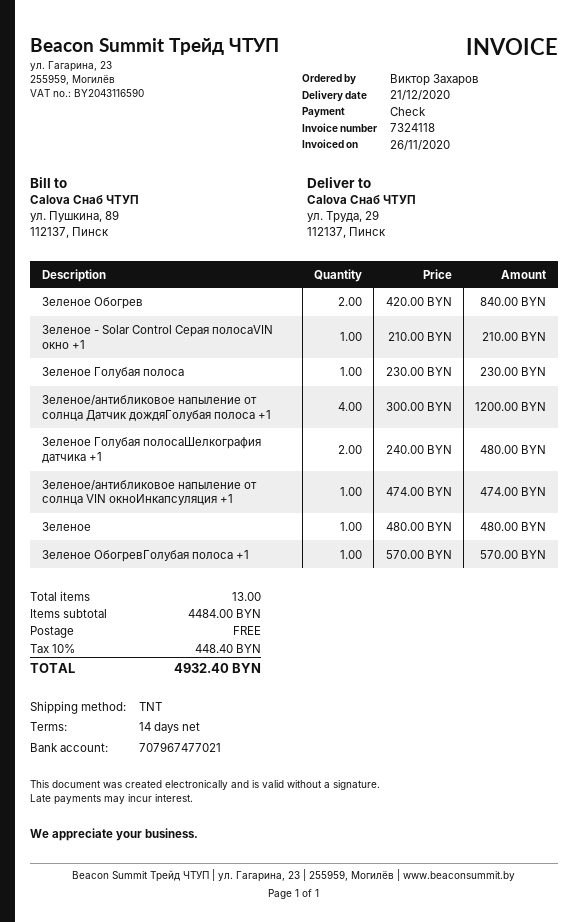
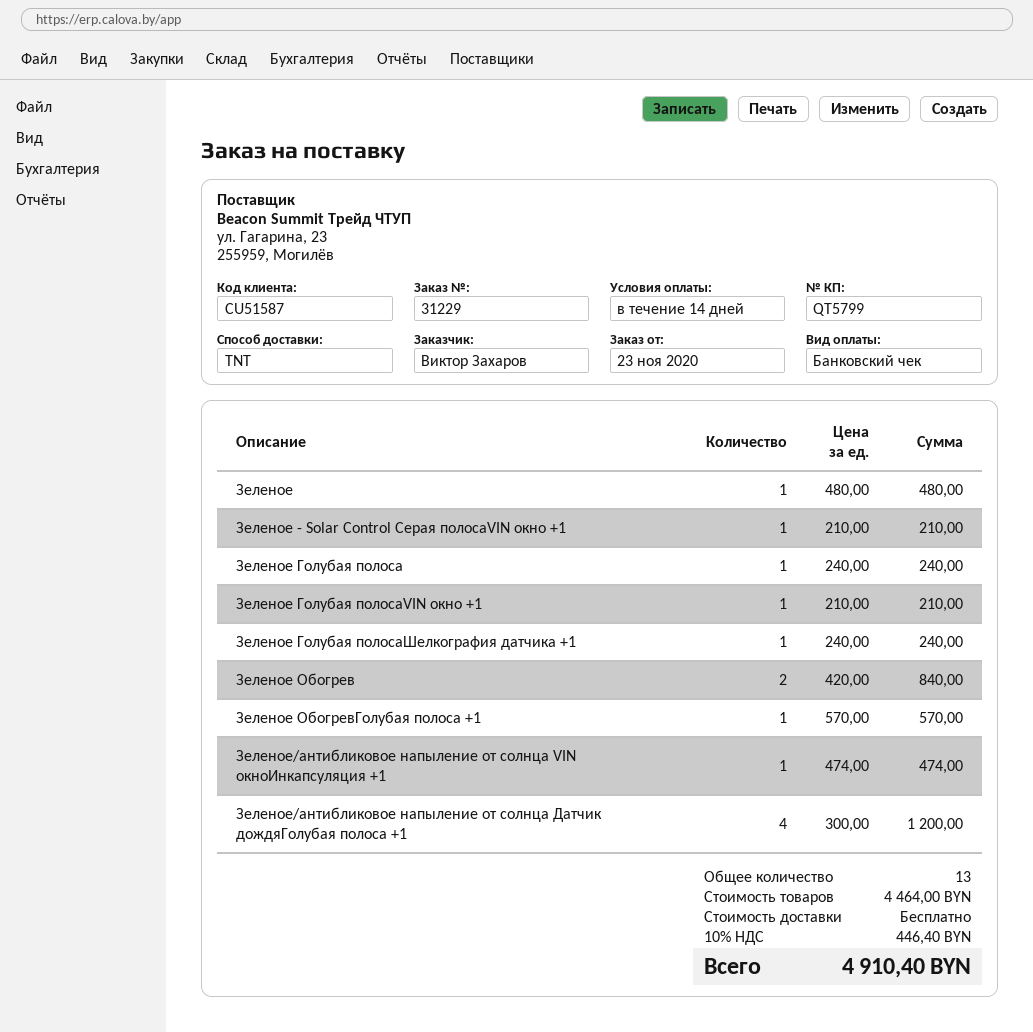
Зеленое Голубая полоса: 1 x 230.00 = 230.00 -> 1 x 240.00 = 240.00
Зеленое Голубая полосаШелкография датчика +1: 2 x 240.00 = 480.00 -> 1 x 240.00 = 240.00
Зеленое Голубая полосаVIN окно +1: none -> 1 x 210.00 = 210.00
subtotal: 4484.00 -> 4464.00
tax: 10% = 448.40 -> 10% = 446.40
total: 4932.40 -> 4910.40

